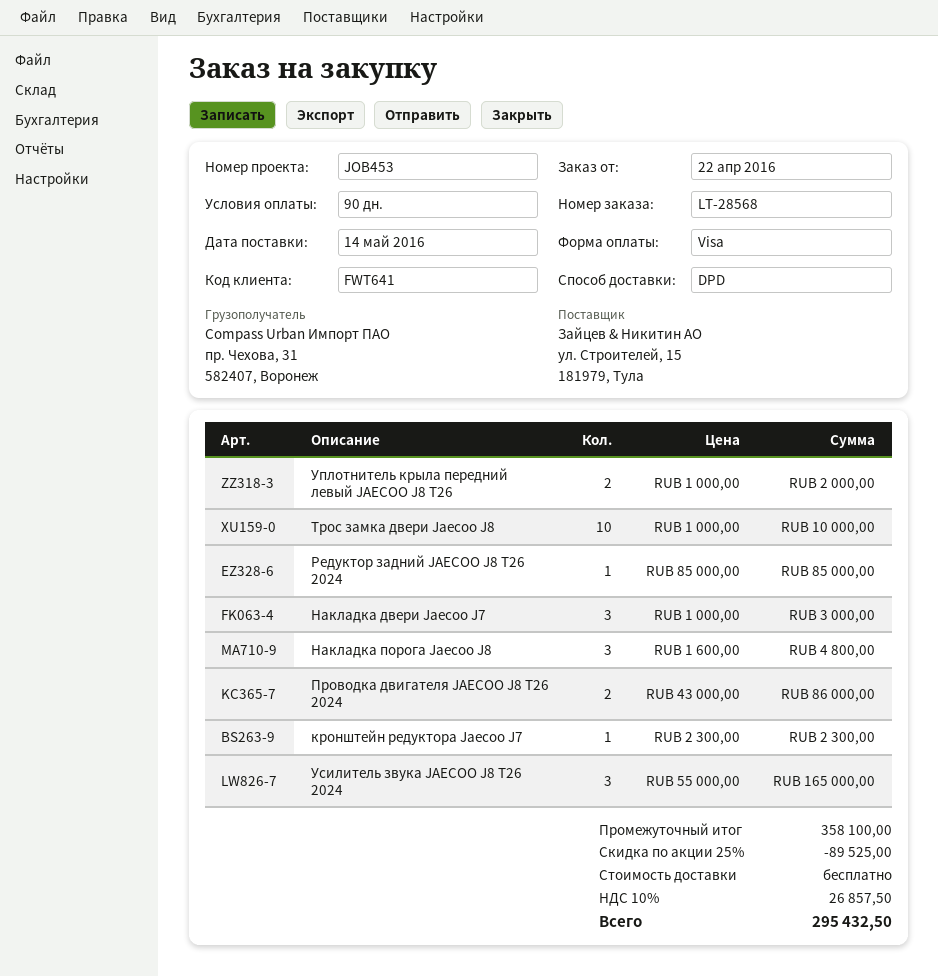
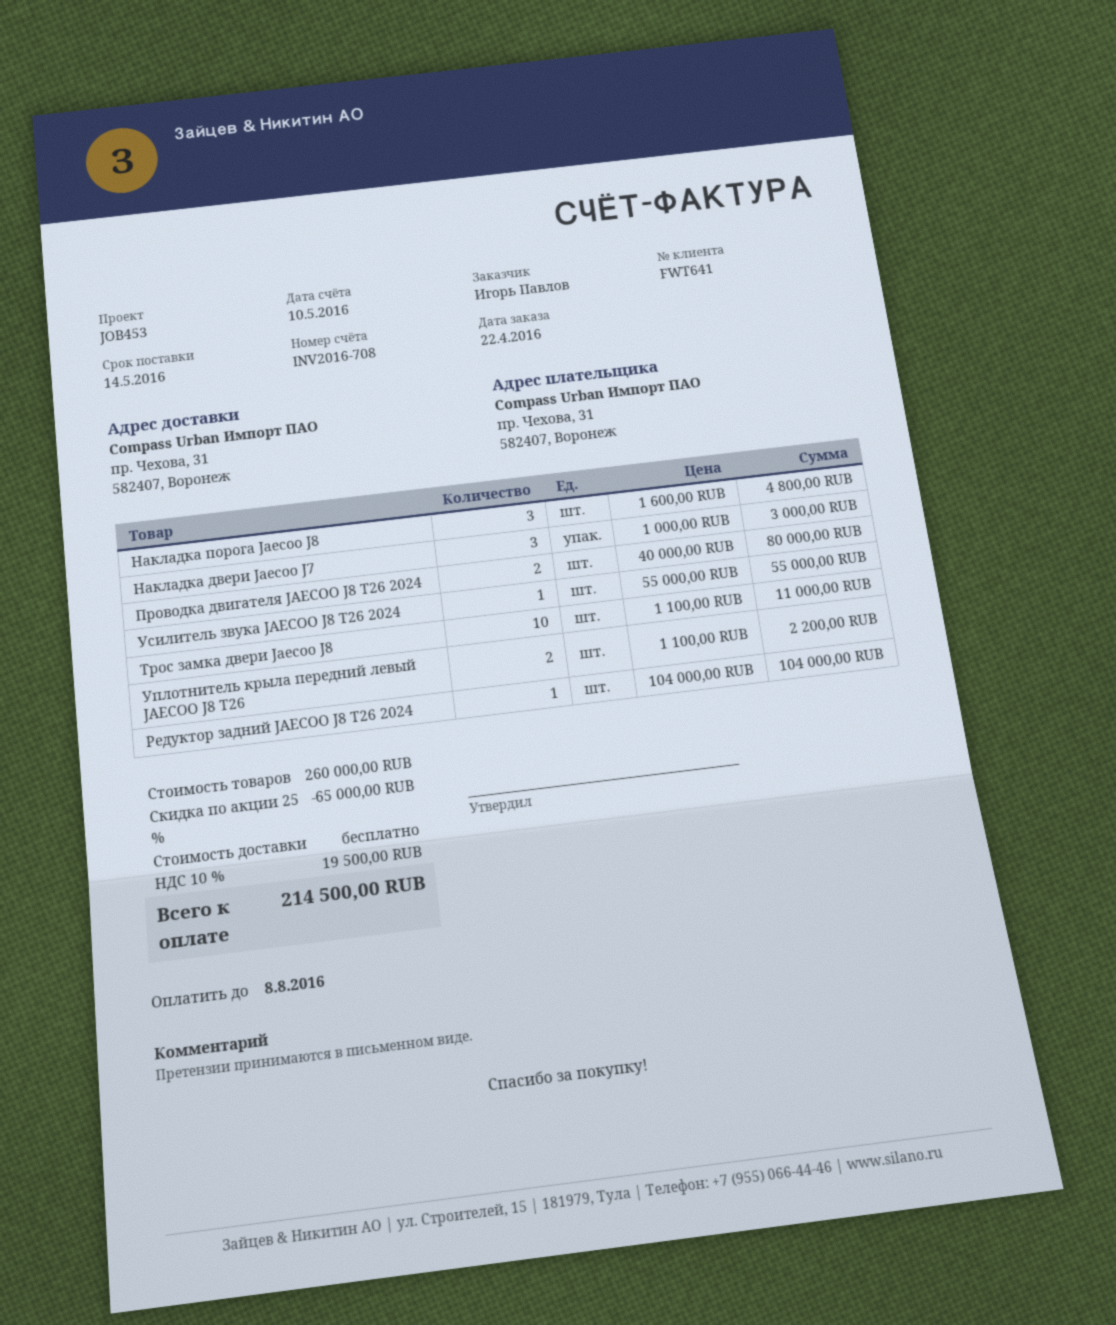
Уплотнитель крыла передний левый JAECOO J8 T26: 2 x 1000.00 = 2000.00 -> 2 x 1100.00 = 2200.00
Трос замка двери Jaecoo J8: 10 x 1000.00 = 10000.00 -> 10 x 1100.00 = 11000.00
Редуктор задний JAECOO J8 T26 2024: 1 x 85000.00 = 85000.00 -> 1 x 104000.00 = 104000.00
Проводка двигателя JAECOO J8 T26 2024: 2 x 43000.00 = 86000.00 -> 2 x 40000.00 = 80000.00
кронштейн редуктора Jaecoo J7: 1 x 2300.00 = 2300.00 -> none
Усилитель звука JAECOO J8 T26 2024: 3 x 55000.00 = 165000.00 -> 1 x 55000.00 = 55000.00
subtotal: 358100.00 -> 260000.00
discount: 25% = 89525.00 -> 25% = 65000.00
tax: 10% = 26857.50 -> 10% = 19500.00
total: 295432.50 -> 214500.00

